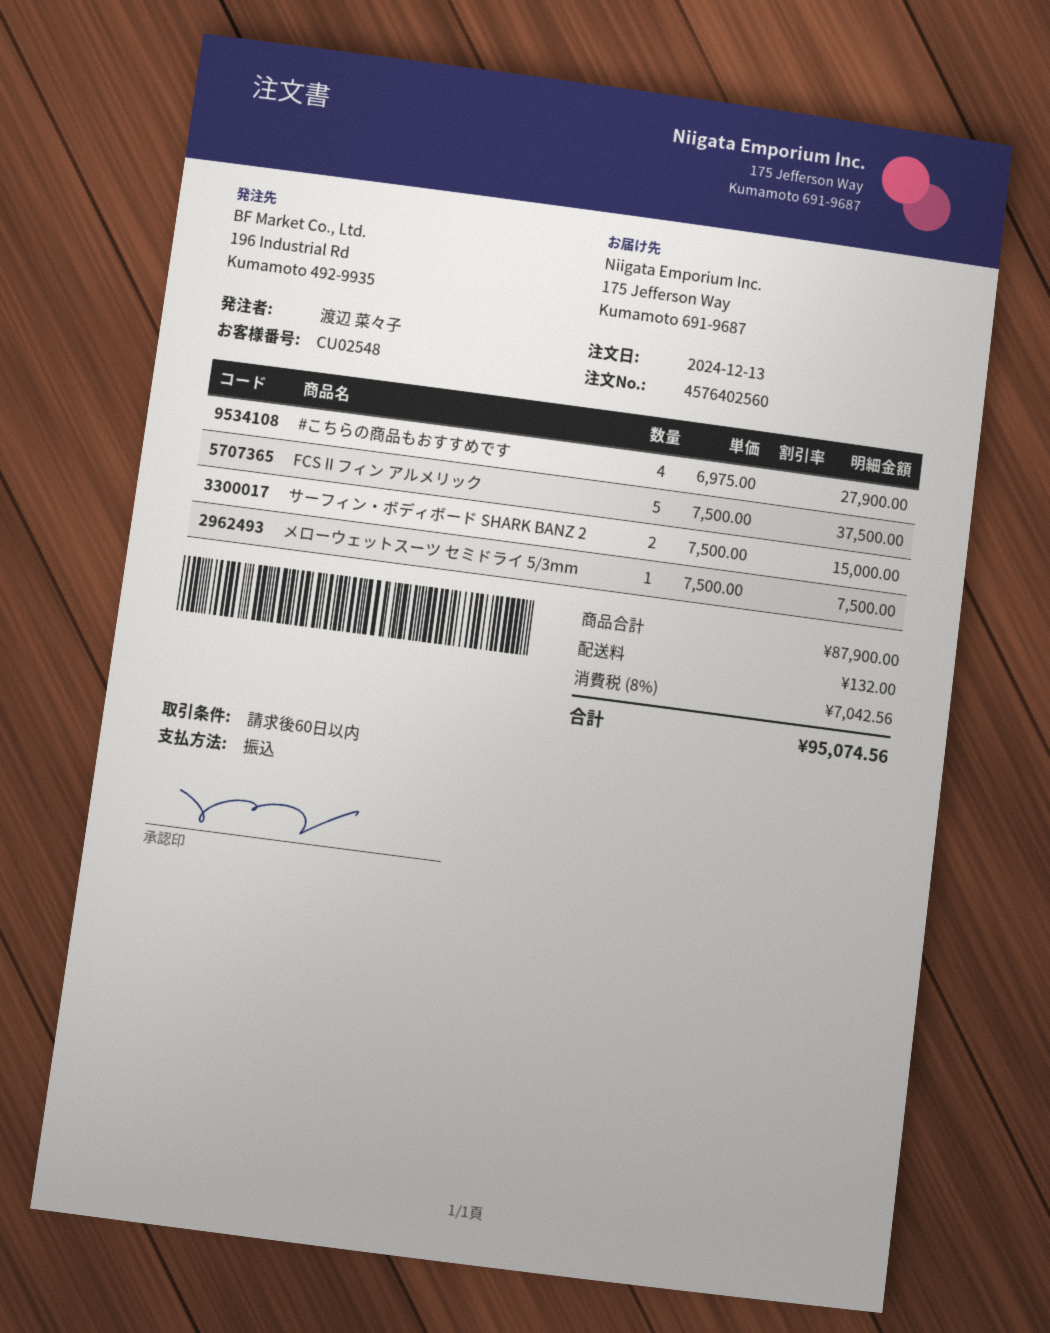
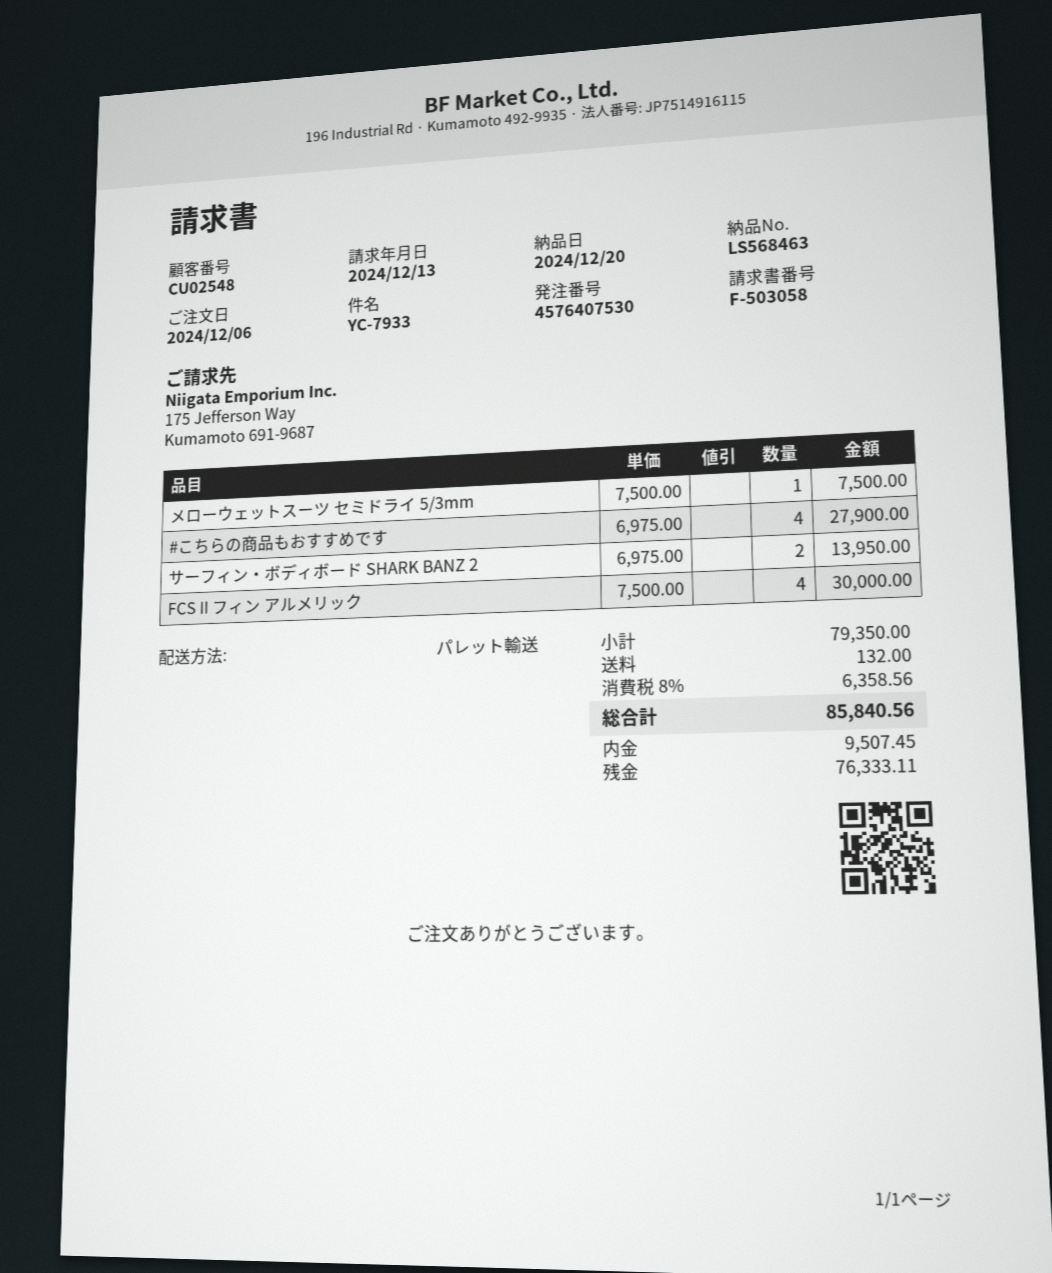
order number: 4576402560 -> 4576407530
order date: 2024-12-13 -> 2024-12-06
FCS II フィン アルメリック: 5 x 7500.00 = 37500.00 -> 4 x 7500.00 = 30000.00
サーフィン・ボディボード SHARK BANZ 2: 2 x 7500.00 = 15000.00 -> 2 x 6975.00 = 13950.00
subtotal: 87900.00 -> 79350.00
tax: 8% = 7042.56 -> 8% = 6358.56
total: 95074.56 -> 85840.56

